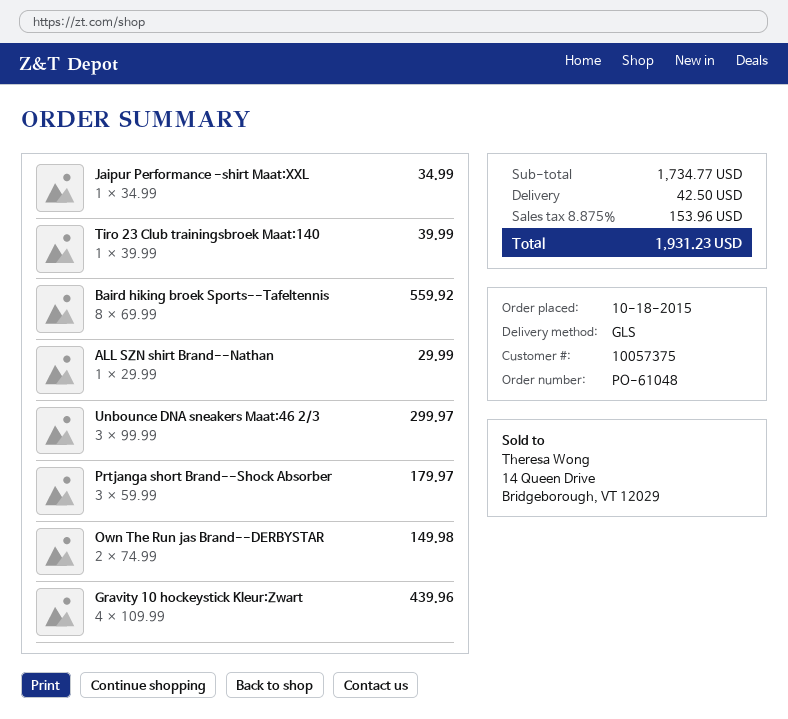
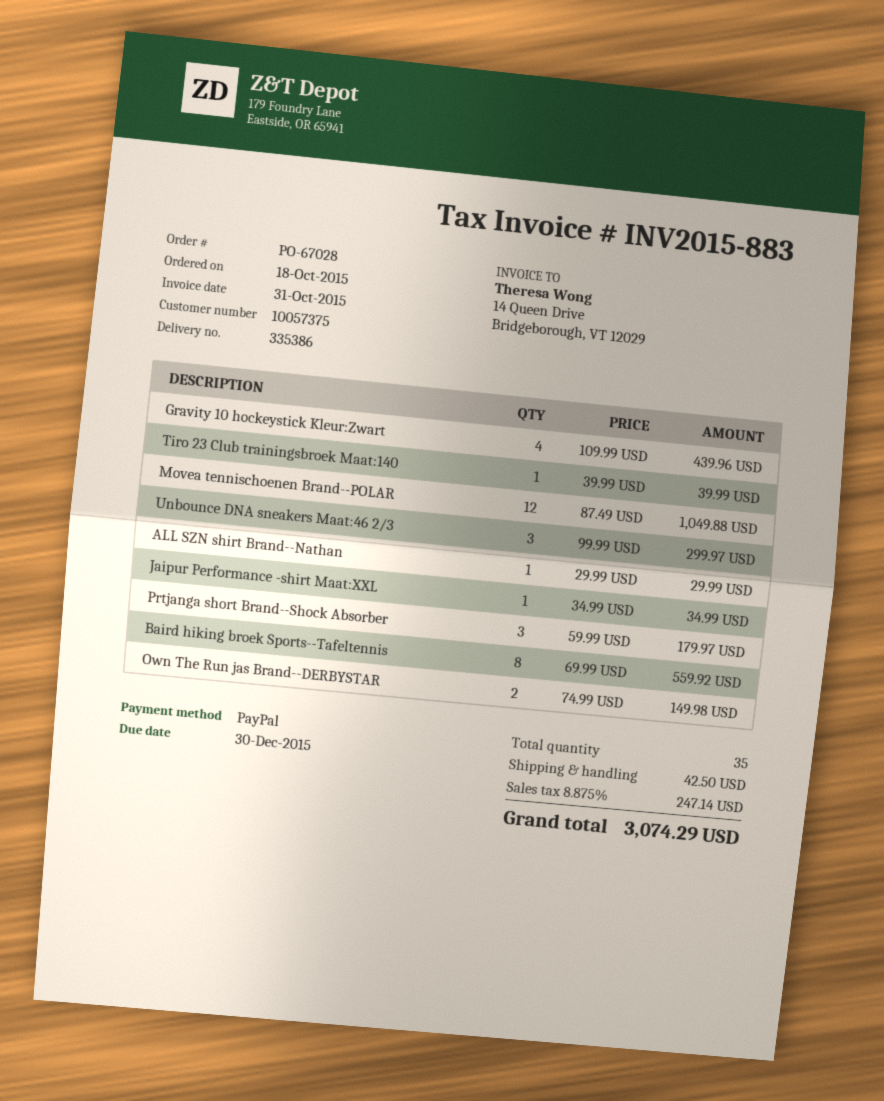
order number: PO-61048 -> PO-67028
Movea tennischoenen Brand--POLAR: none -> 12 x 87.49 = 1049.88
tax: 8.875% = 153.96 -> 8.875% = 247.14
total: 1931.23 -> 3074.29

